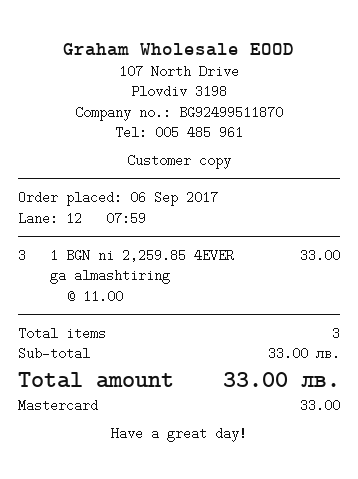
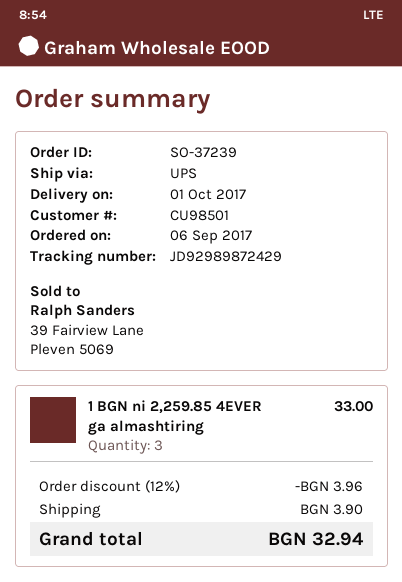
discount: none -> 12% = 3.96
shipping: none -> 3.90
total: 33.00 -> 32.94

